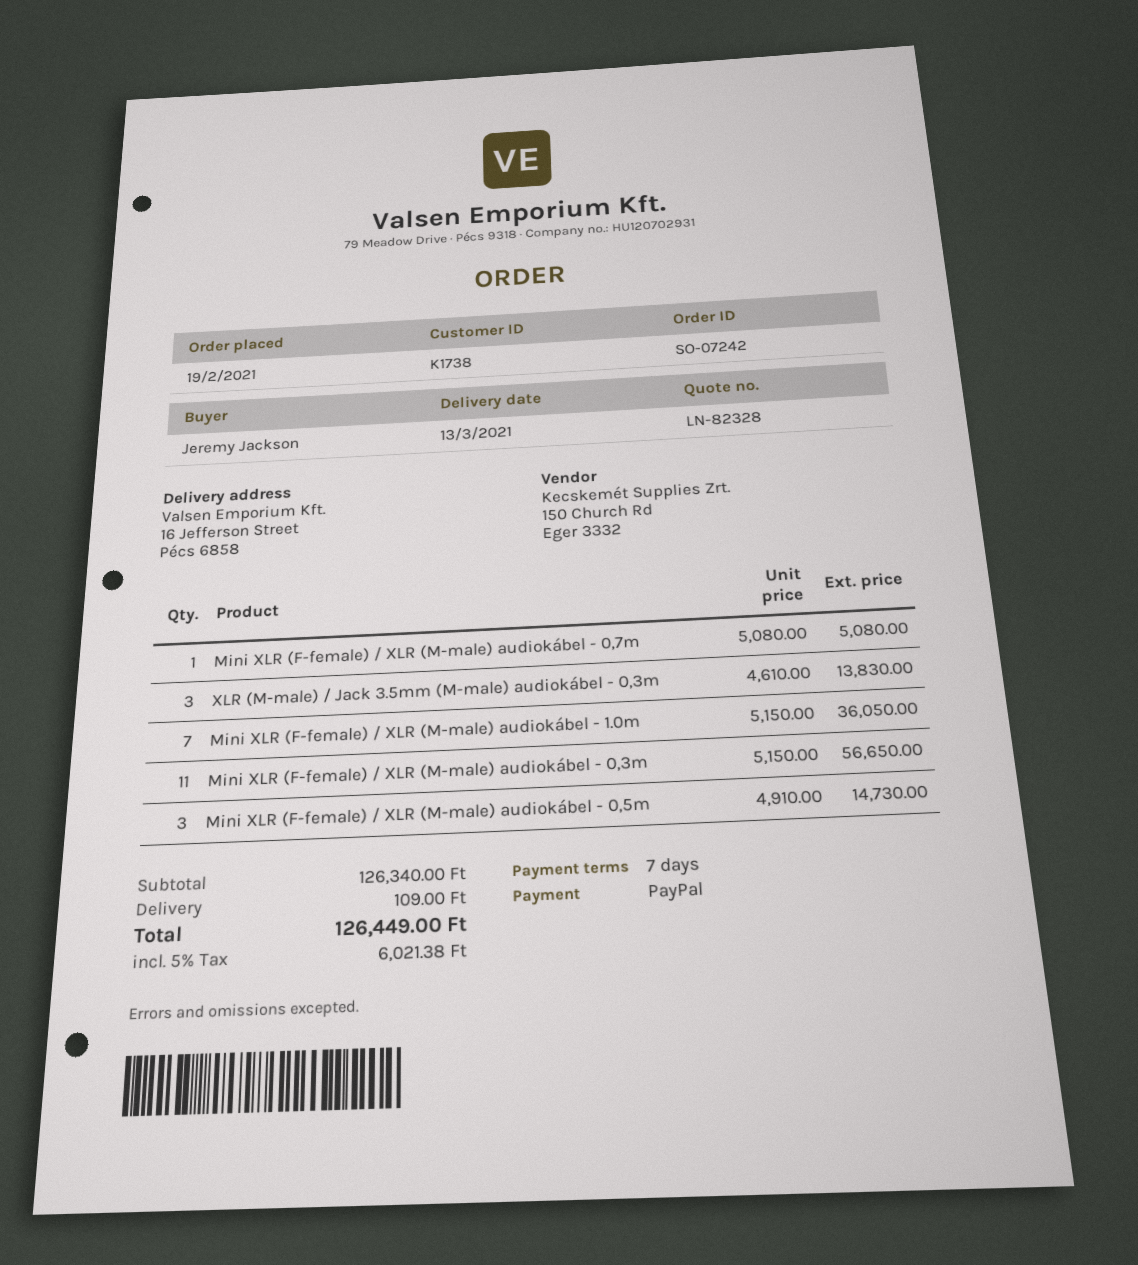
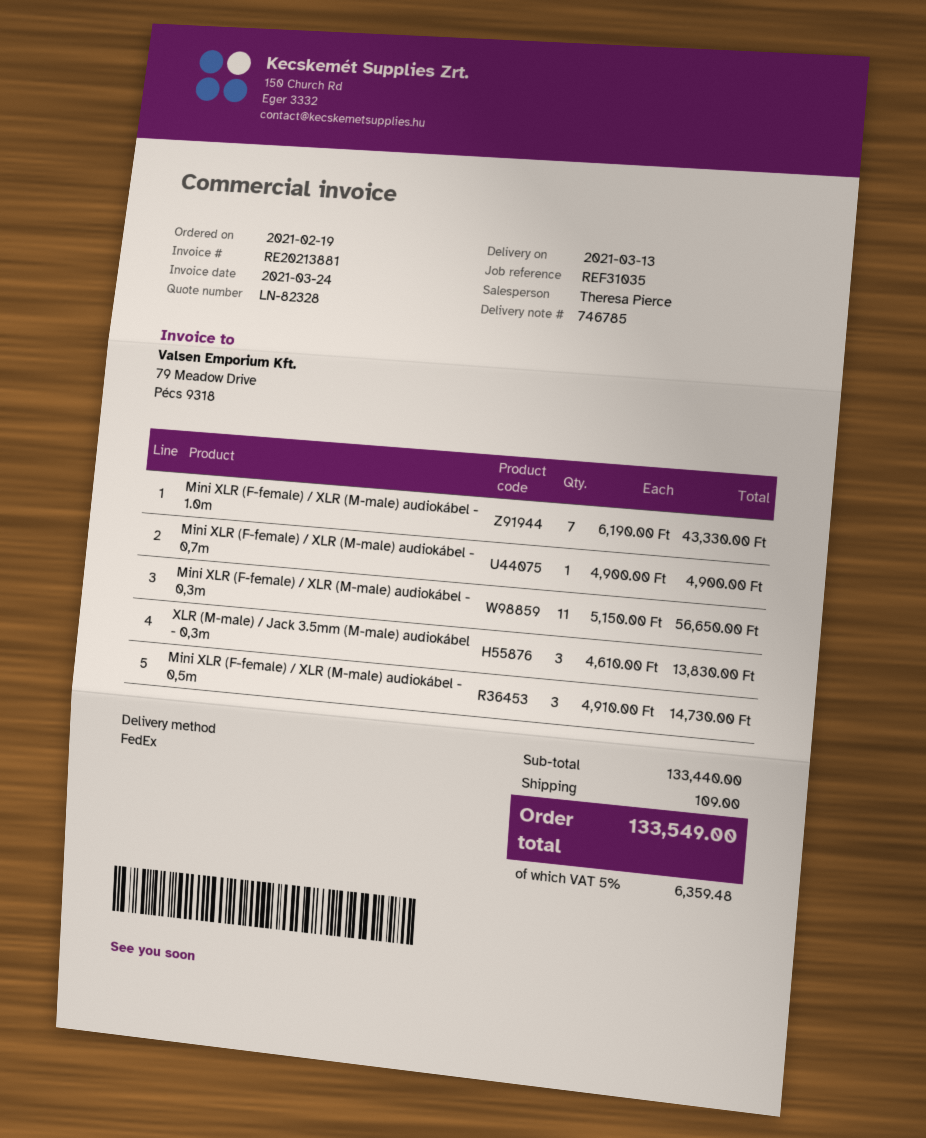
Mini XLR (F-female) / XLR (M-male) audiokábel - 0,7m: 1 x 5080.00 = 5080.00 -> 1 x 4900.00 = 4900.00
Mini XLR (F-female) / XLR (M-male) audiokábel - 1.0m: 7 x 5150.00 = 36050.00 -> 7 x 6190.00 = 43330.00
subtotal: 126340.00 -> 133440.00
tax: 5% = 6021.38 -> 5% = 6359.48
total: 126449.00 -> 133549.00

